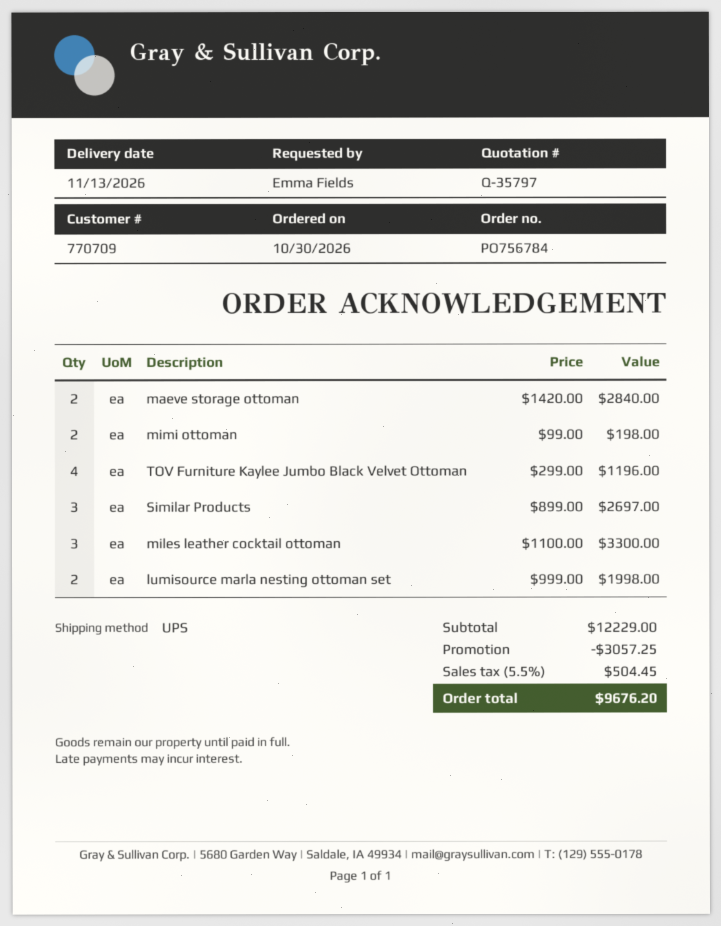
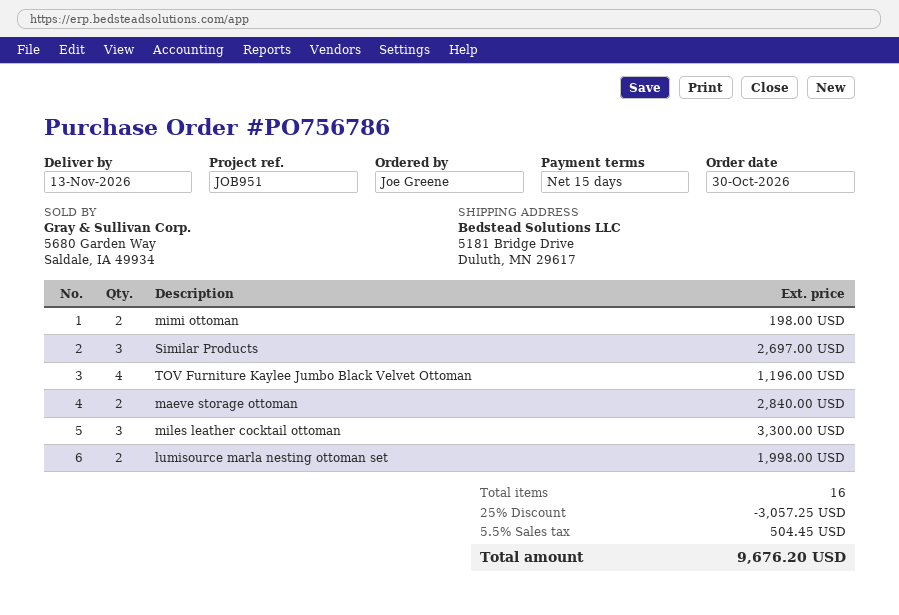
order number: PO756784 -> PO756786
ordered by: Emma Fields -> Joe Greene

